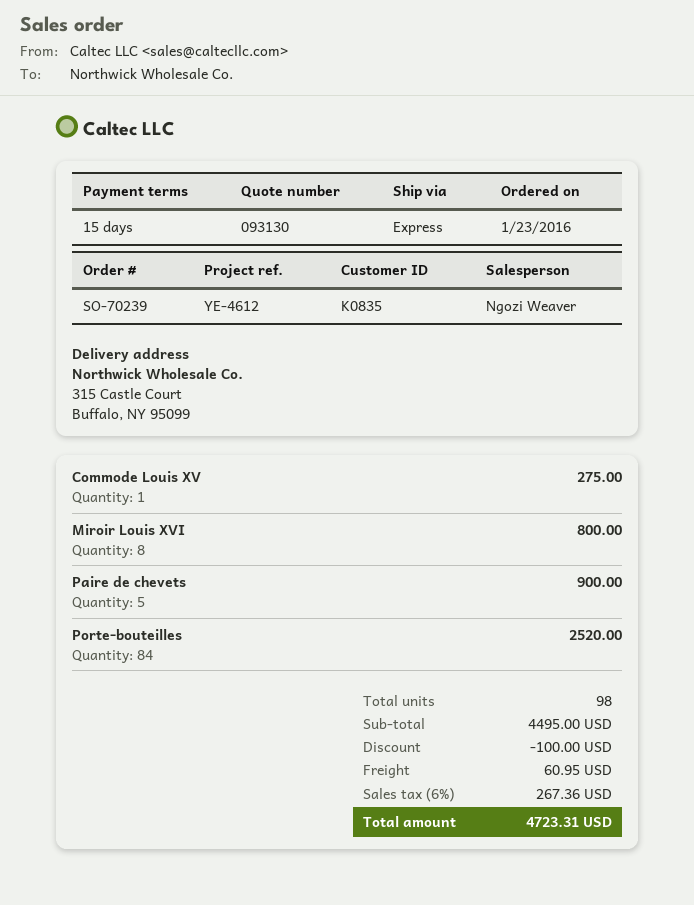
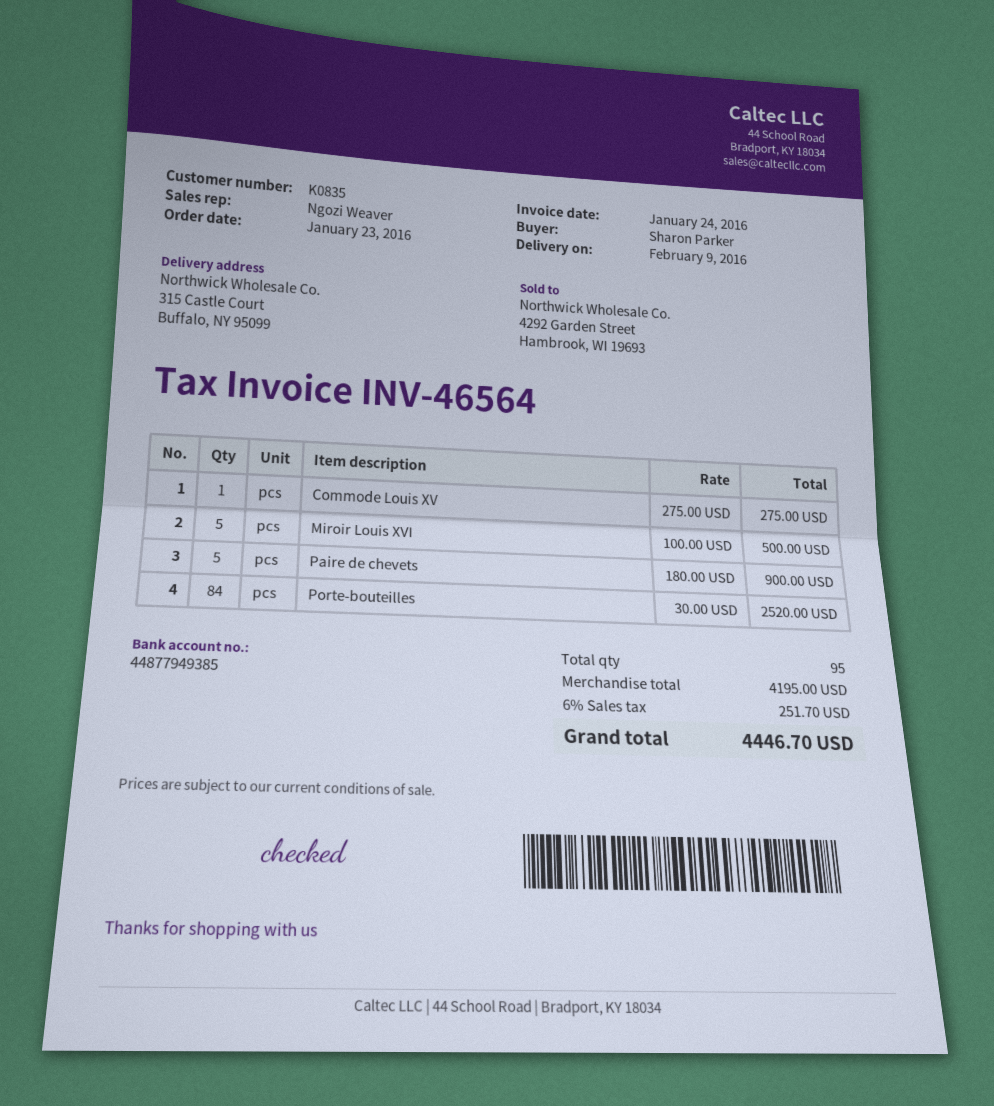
Miroir Louis XVI: 8 for 800.00 -> 5 for 500.00
total quantity: 98 -> 95
subtotal: 4495.00 -> 4195.00
discount: 100.00 -> none
shipping: 60.95 -> none
tax: 6% = 267.36 -> 6% = 251.70
total: 4723.31 -> 4446.70

